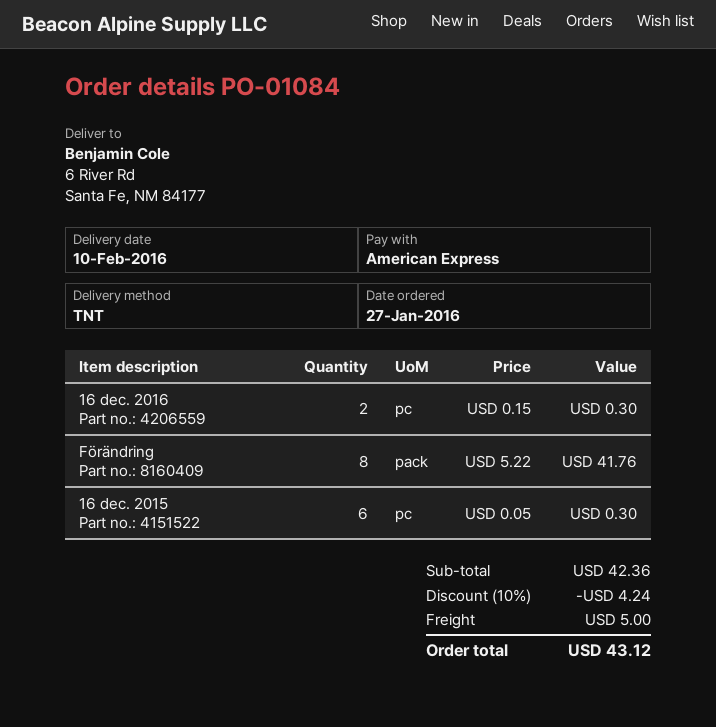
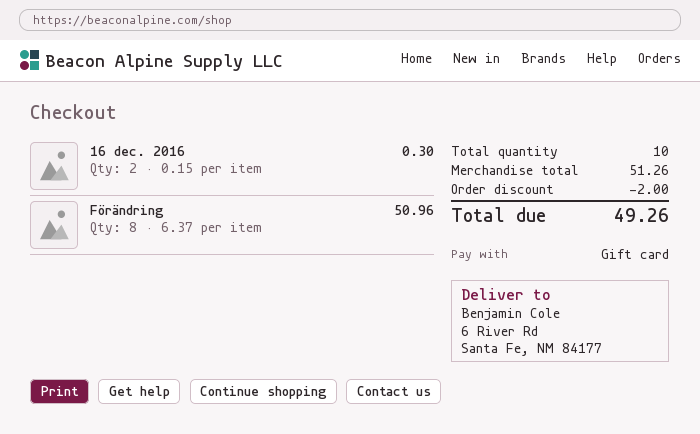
payment method: American Express -> gift card
Förändring: 8 x 5.22 = 41.76 -> 8 x 6.37 = 50.96
16 dec. 2015: 6 x 0.05 = 0.30 -> none
subtotal: 42.36 -> 51.26
discount: 4.24 -> 2.00
shipping: 5.00 -> none
total: 43.12 -> 49.26

